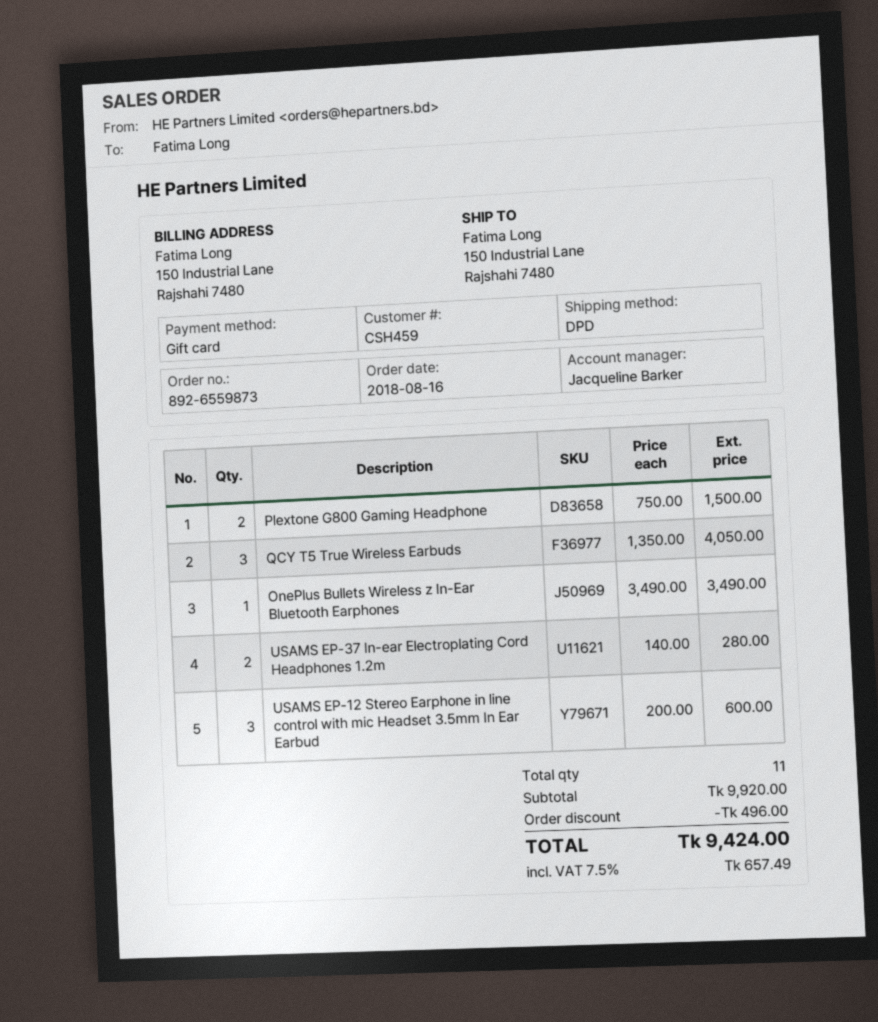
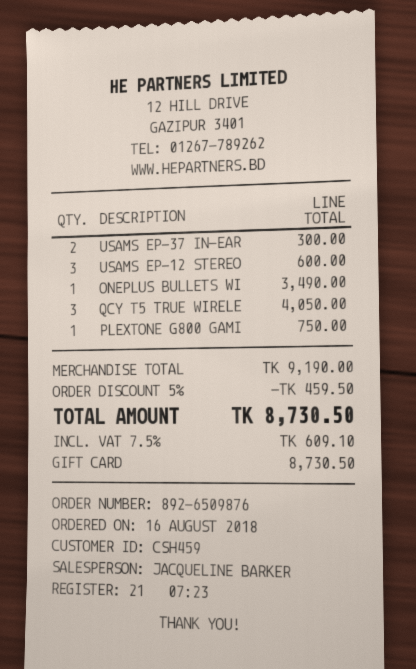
order number: 892-6559873 -> 892-6509876
Plextone G800 Gaming Headphone: 2 for 1500.00 -> 1 for 750.00
USAMS EP-37 In-ear Electroplating Cord Headphones 1.2m: 2 for 280.00 -> 2 for 300.00
subtotal: 9920.00 -> 9190.00
discount: 496.00 -> 459.50
tax: 7.5% = 657.49 -> 7.5% = 609.10
total: 9424.00 -> 8730.50

